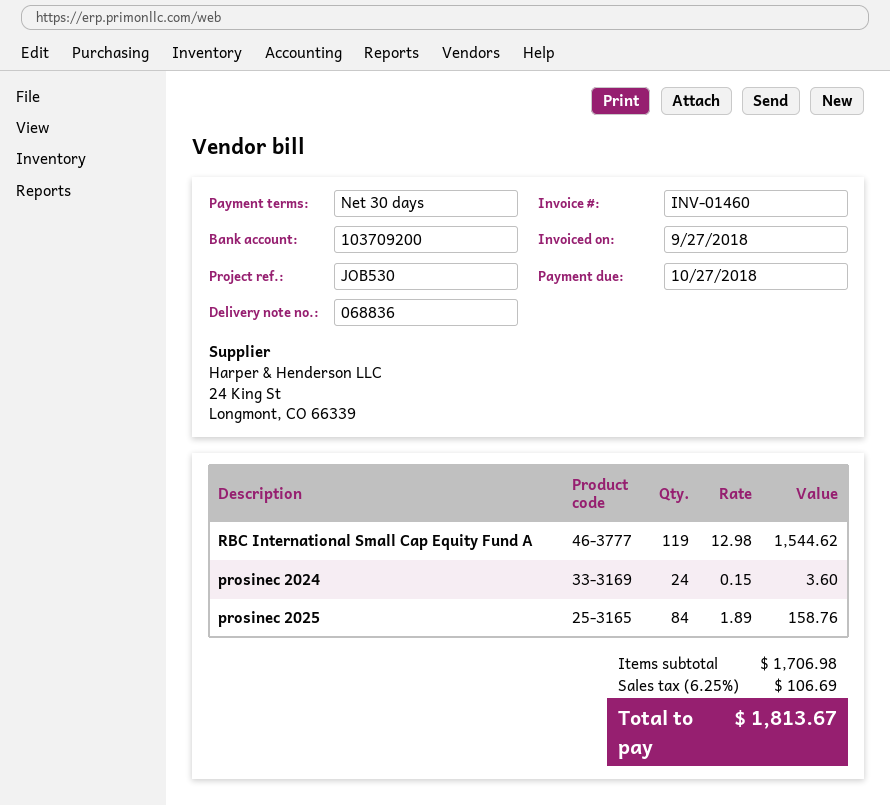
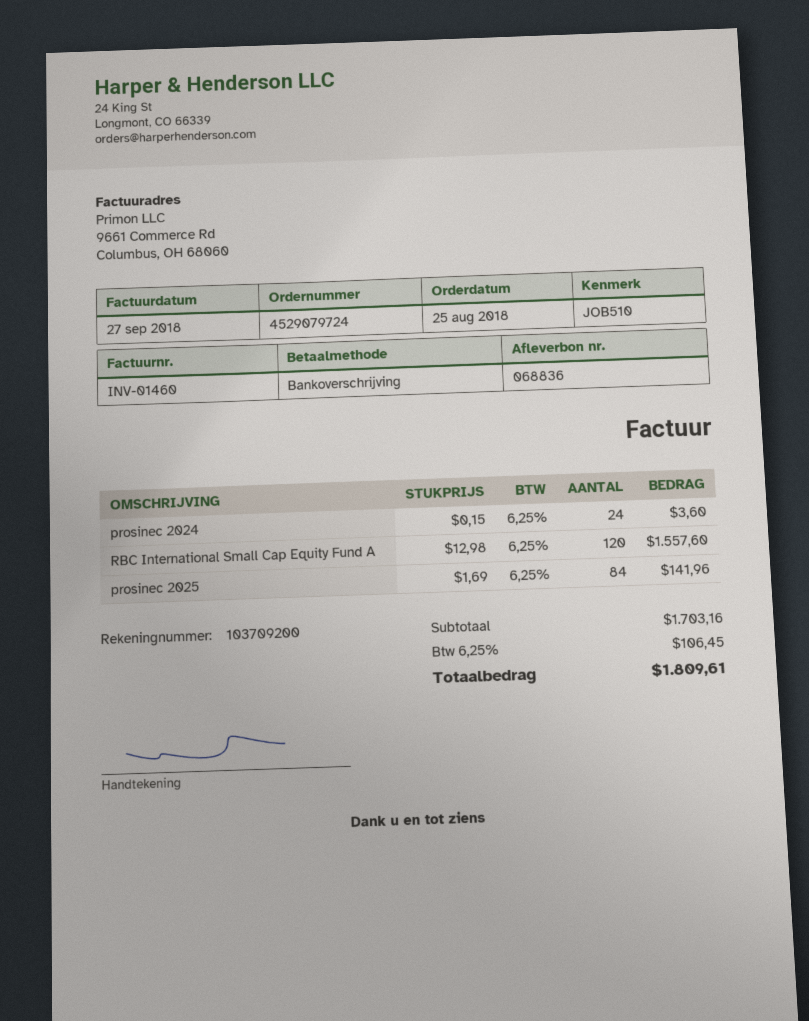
reference: JOB530 -> JOB510
RBC International Small Cap Equity Fund A: 119 x 12.98 = 1544.62 -> 120 x 12.98 = 1557.60
prosinec 2025: 84 x 1.89 = 158.76 -> 84 x 1.69 = 141.96
subtotal: 1706.98 -> 1703.16
tax: 6.25% = 106.69 -> 6.25% = 106.45
total: 1813.67 -> 1809.61

